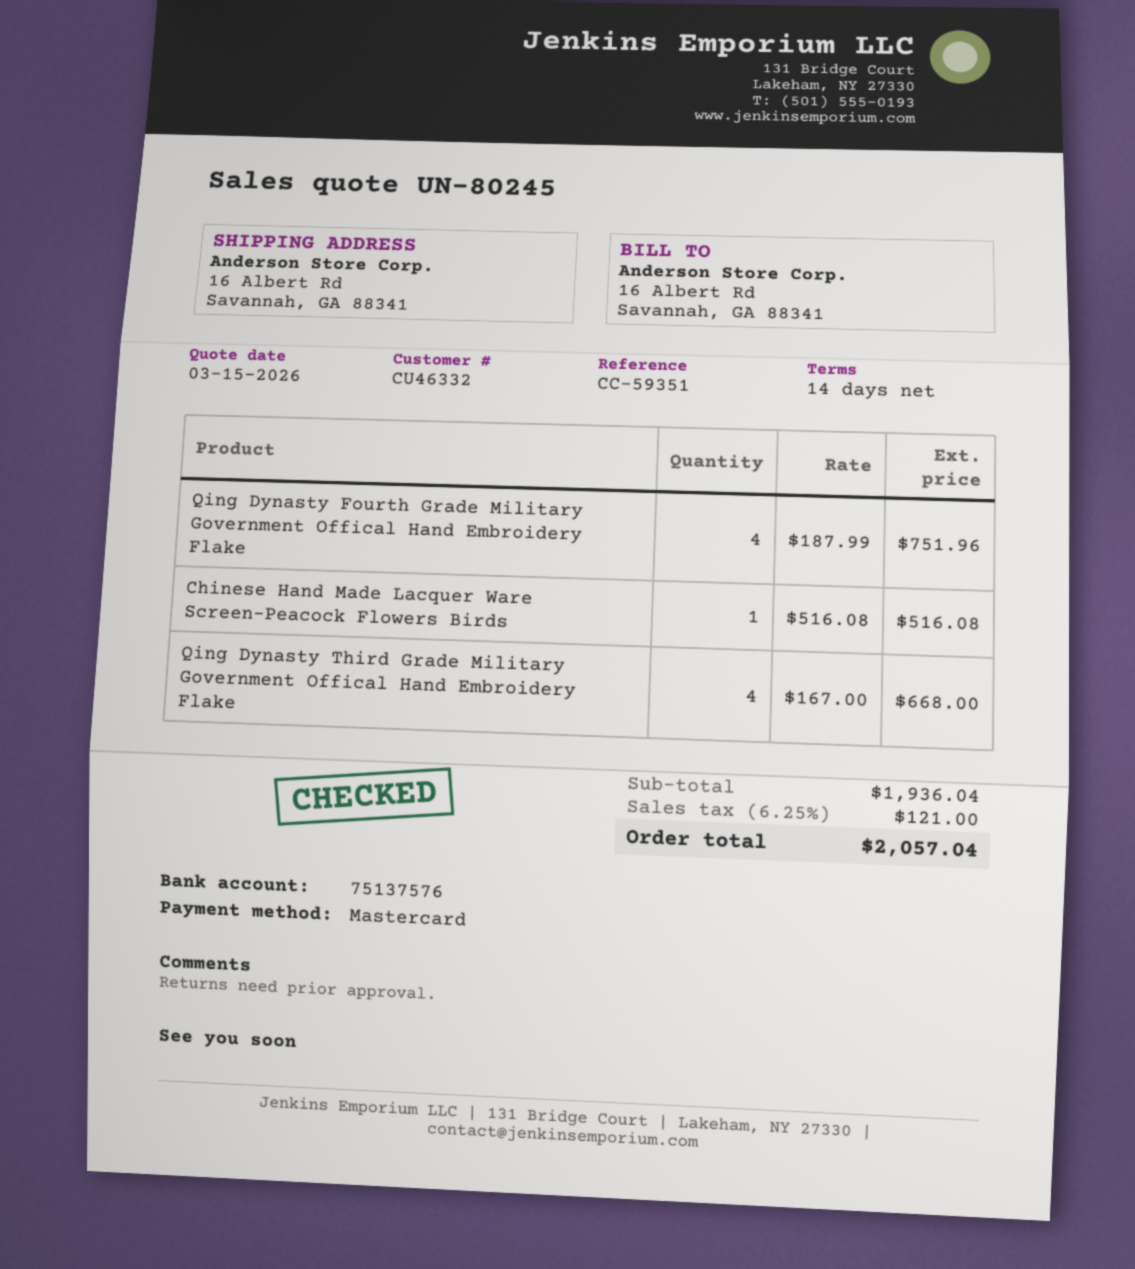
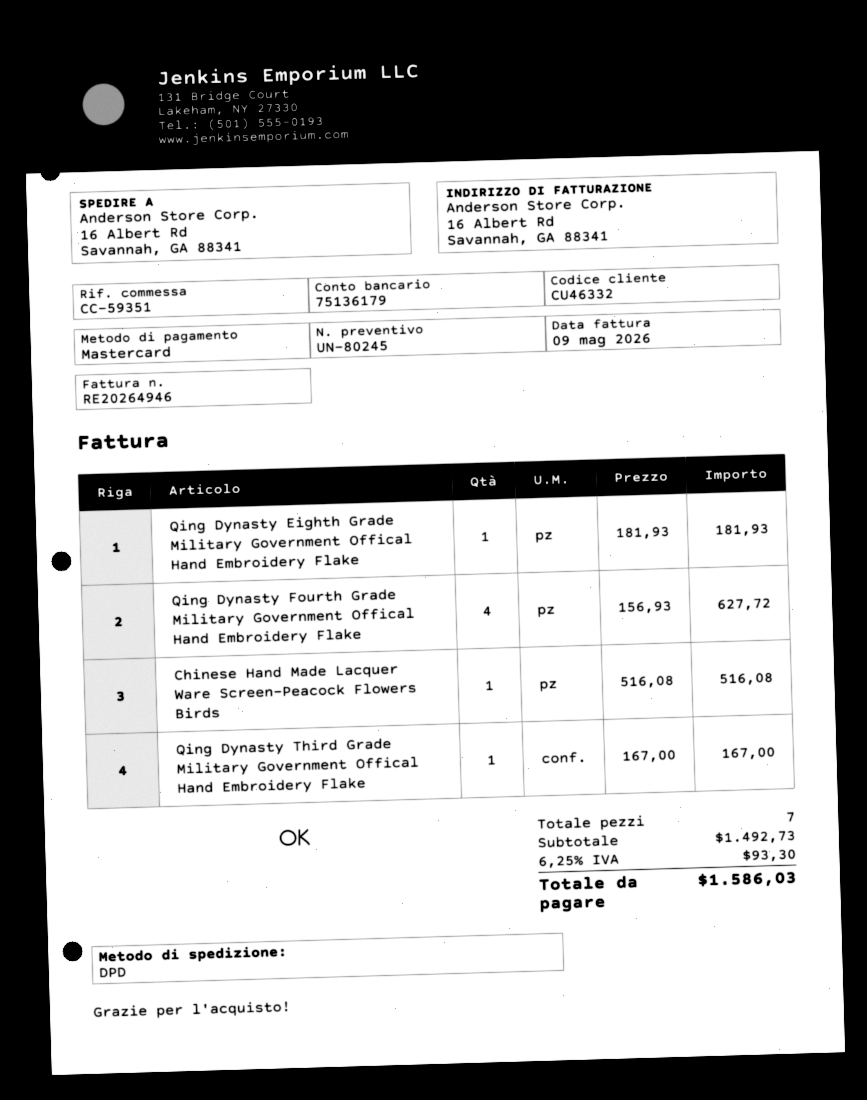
bank account: 75137576 -> 75136179
Qing Dynasty Fourth Grade Military Government Offical Hand Embroidery Flake: 4 x 187.99 = 751.96 -> 4 x 156.93 = 627.72
Qing Dynasty Third Grade Military Government Offical Hand Embroidery Flake: 4 x 167.00 = 668.00 -> 1 x 167.00 = 167.00
Qing Dynasty Eighth Grade Military Government Offical Hand Embroidery Flake: none -> 1 x 181.93 = 181.93
subtotal: 1936.04 -> 1492.73
tax: 6.25% = 121.00 -> 6.25% = 93.30
total: 2057.04 -> 1586.03

